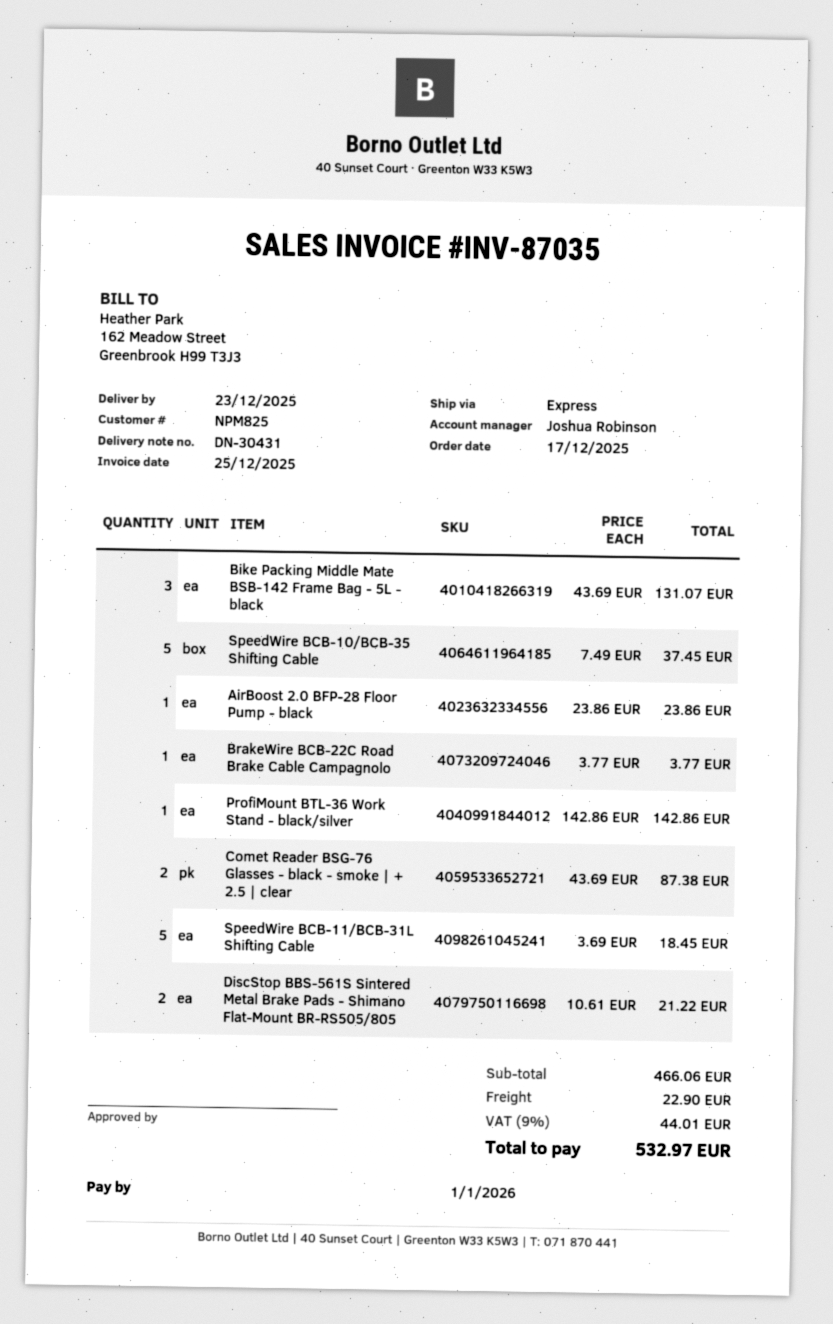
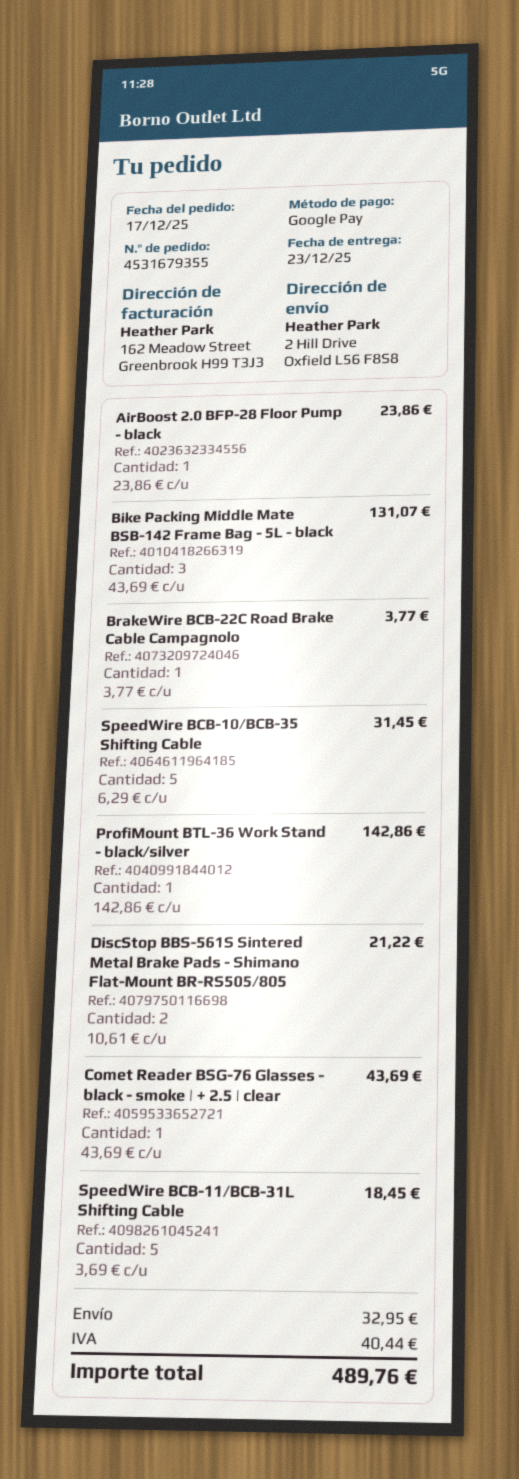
SpeedWire BCB-10/BCB-35 Shifting Cable: 5 x 7.49 = 37.45 -> 5 x 6.29 = 31.45
Comet Reader BSG-76 Glasses - black - smoke | + 2.5 | clear: 2 x 43.69 = 87.38 -> 1 x 43.69 = 43.69
shipping: 22.90 -> 32.95
tax: 44.01 -> 40.44
total: 532.97 -> 489.76

